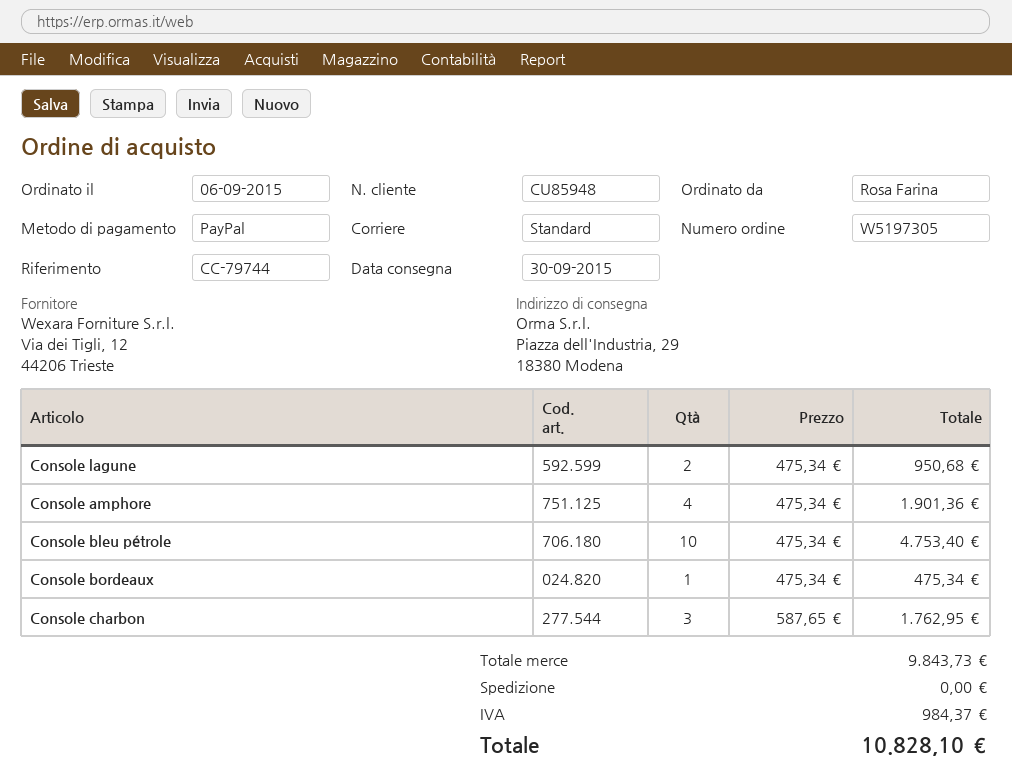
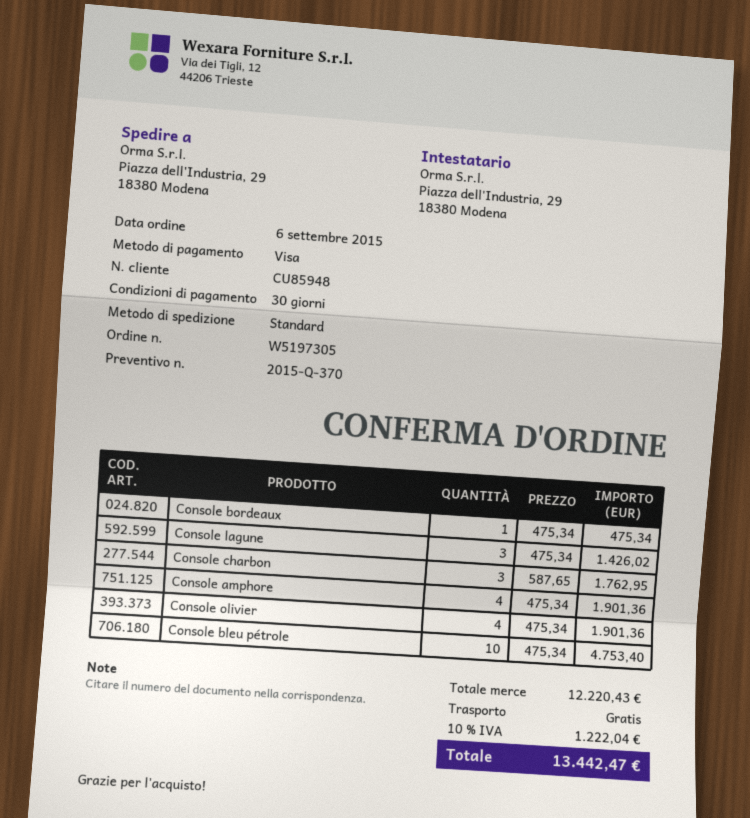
payment method: PayPal -> Visa
Console lagune: 2 x 475.34 = 950.68 -> 3 x 475.34 = 1426.02
Console olivier: none -> 4 x 475.34 = 1901.36
subtotal: 9843.73 -> 12220.43
tax: 984.37 -> 1222.04
total: 10828.10 -> 13442.47

